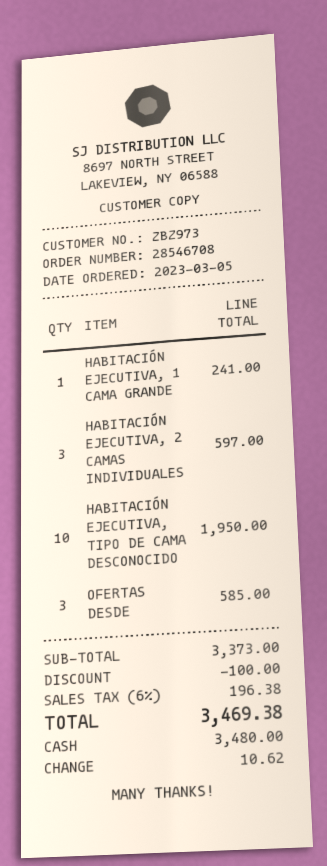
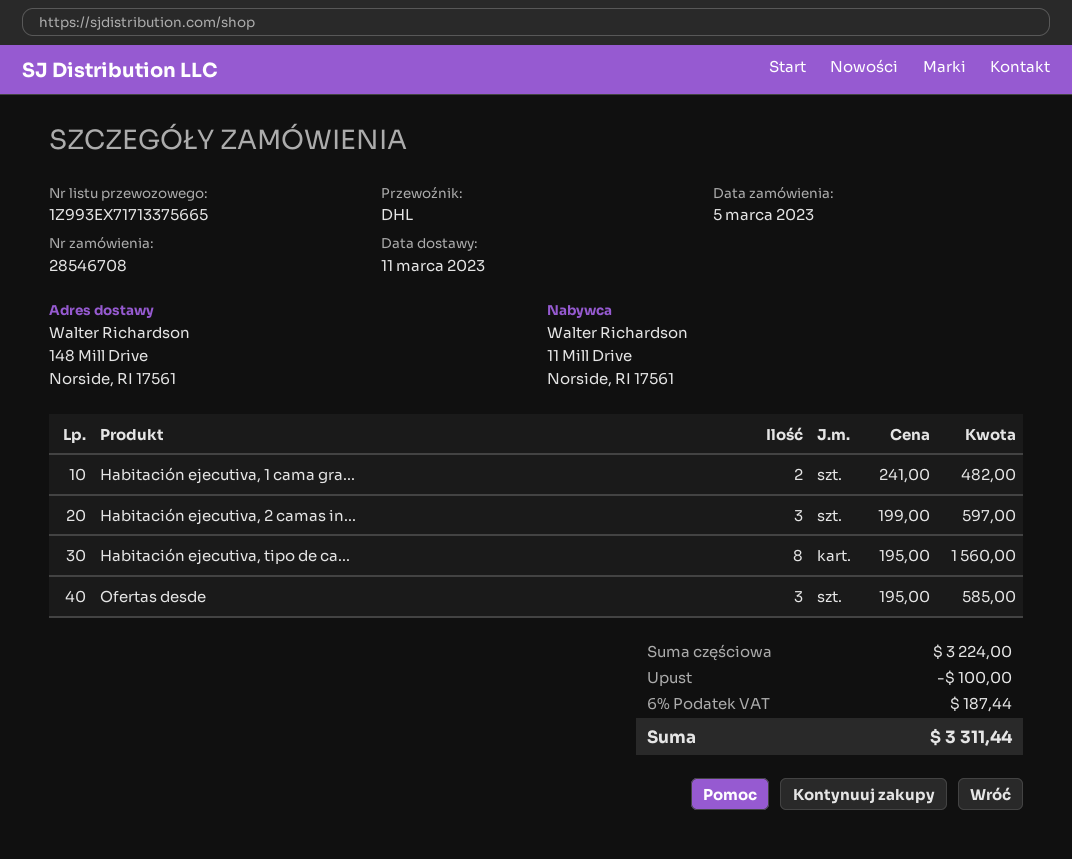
HABITACIÓN EJECUTIVA, 1 CAMA GRANDE: 1 for 241.00 -> 2 for 482.00
HABITACIÓN EJECUTIVA, TIPO DE CAMA DESCONOCIDO: 10 for 1950.00 -> 8 for 1560.00
subtotal: 3373.00 -> 3224.00
tax: 6% = 196.38 -> 6% = 187.44
total: 3469.38 -> 3311.44

